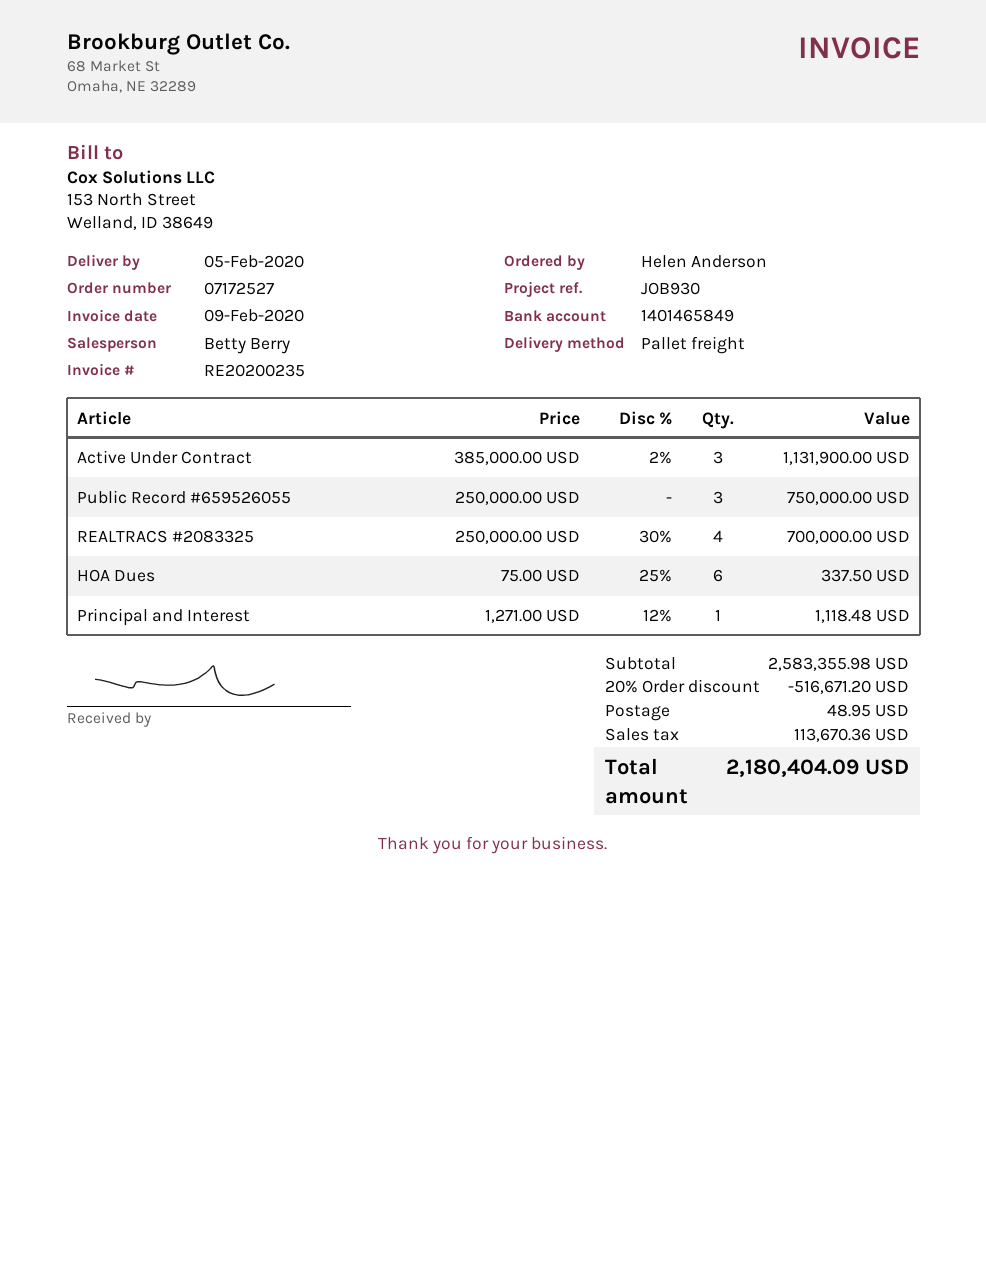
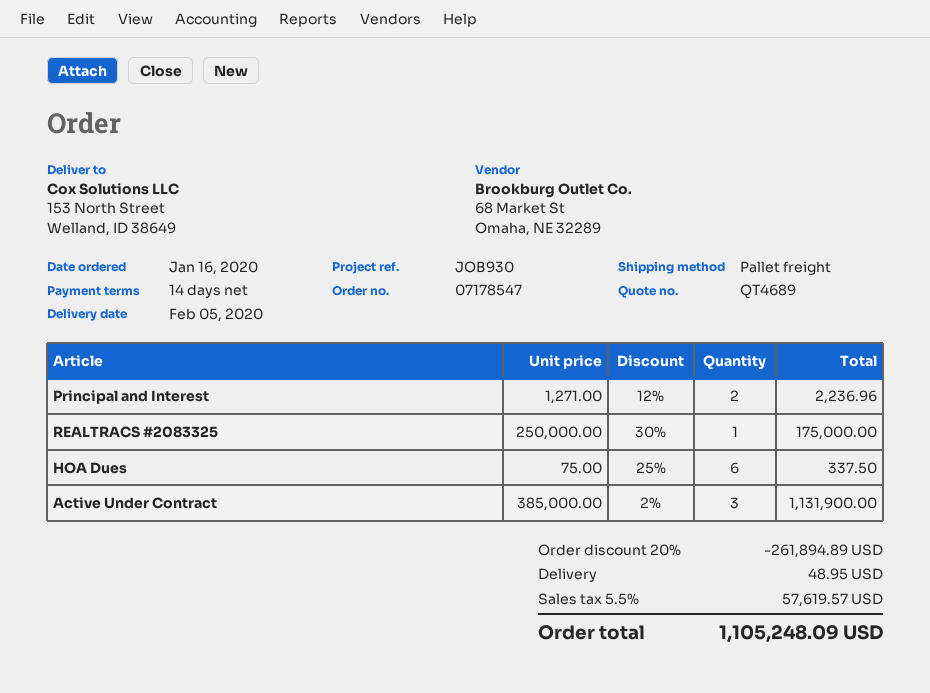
order number: 07172527 -> 07178547
Public Record #659526055: 3 x 250000.00 = 750000.00 -> none
REALTRACS #2083325: 4 x 250000.00 - 30% = 700000.00 -> 1 x 250000.00 - 30% = 175000.00
Principal and Interest: 1 x 1271.00 - 12% = 1118.48 -> 2 x 1271.00 - 12% = 2236.96
discount: 20% = 516671.20 -> 20% = 261894.89
tax: 113670.36 -> 57619.57
total: 2180404.09 -> 1105248.09

